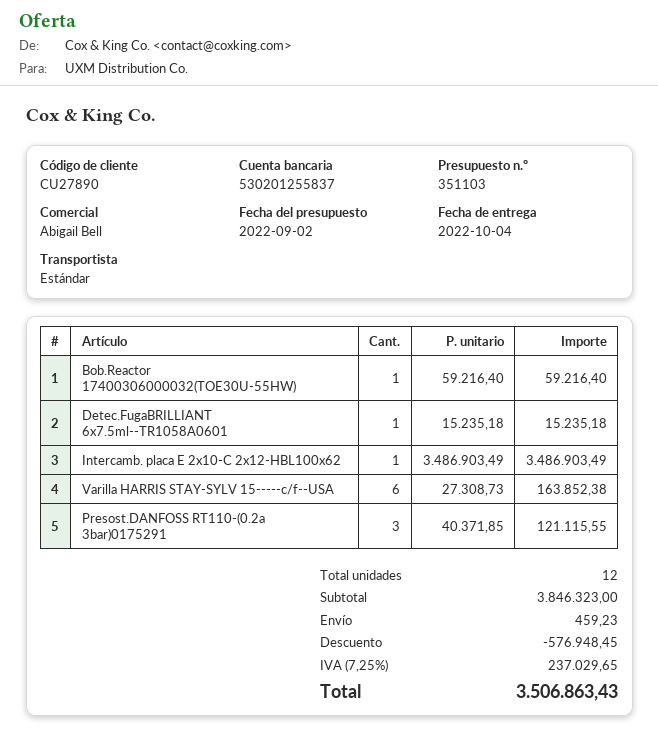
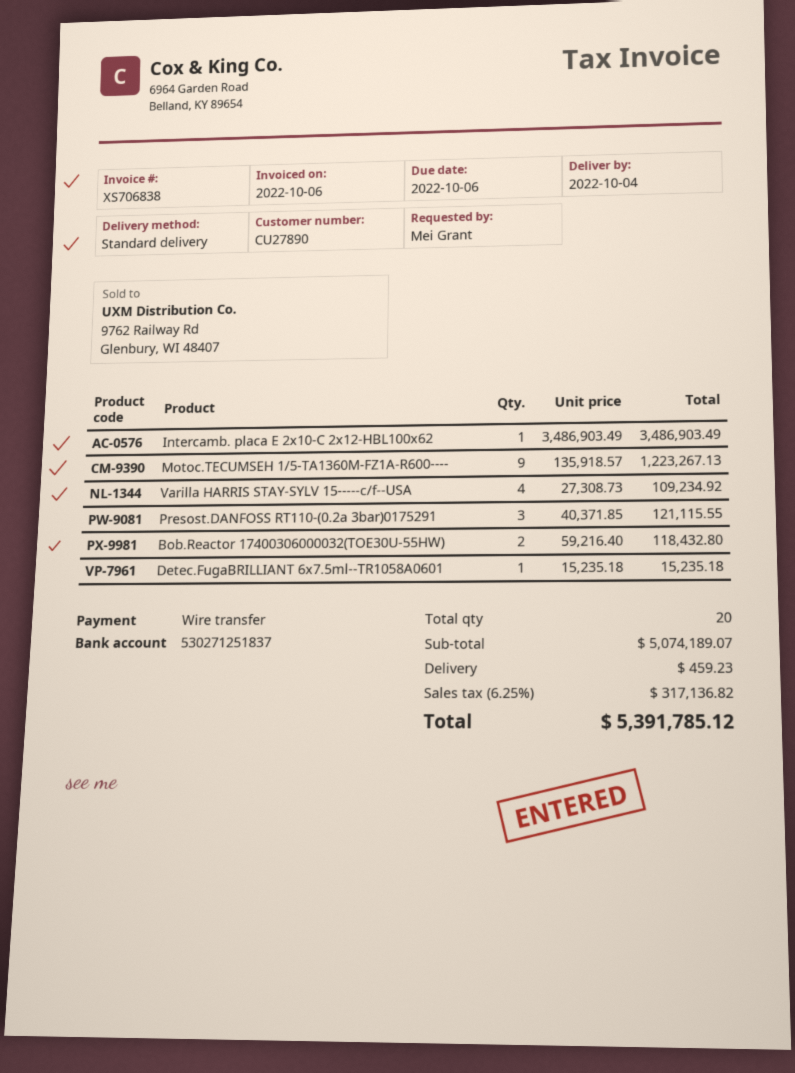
bank account: 530201255837 -> 530271251837
Bob.Reactor 17400306000032(TOE30U-55HW): 1 x 59216.40 = 59216.40 -> 2 x 59216.40 = 118432.80
Varilla HARRIS STAY-SYLV 15-----c/f--USA: 6 x 27308.73 = 163852.38 -> 4 x 27308.73 = 109234.92
Motoc.TECUMSEH 1/5-TA1360M-FZ1A-R600----: none -> 9 x 135918.57 = 1223267.13
total quantity: 12 -> 20
subtotal: 3846323.00 -> 5074189.07
discount: 576948.45 -> none
tax: 7.25% = 237029.65 -> 6.25% = 317136.82
total: 3506863.43 -> 5391785.12

